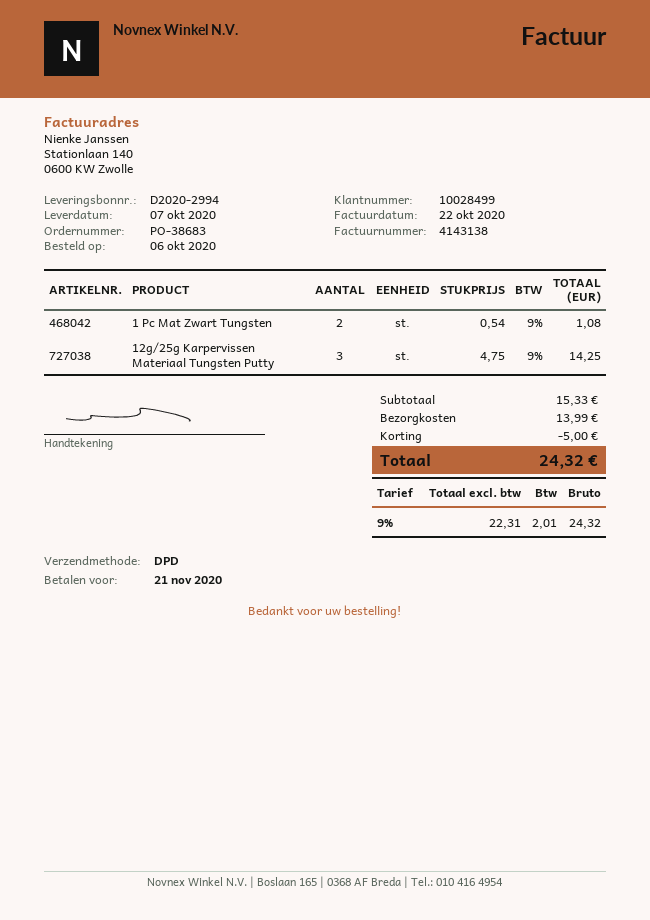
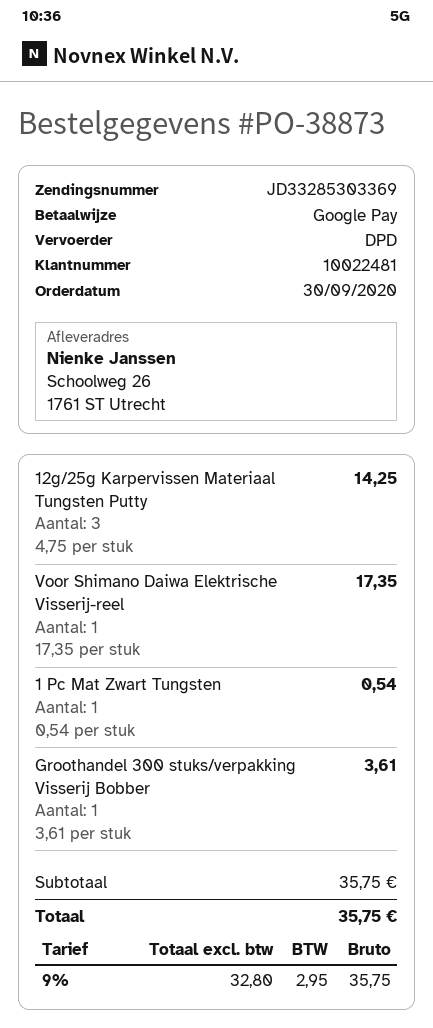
order number: PO-38683 -> PO-38873
order date: 2020-10-06 -> 2020-09-30
customer number: 10028499 -> 10022481
1 Pc Mat Zwart Tungsten: 2 x 0.54 = 1.08 -> 1 x 0.54 = 0.54
Voor Shimano Daiwa Elektrische Visserij-reel: none -> 1 x 17.35 = 17.35
Groothandel 300 stuks/verpakking Visserij Bobber: none -> 1 x 3.61 = 3.61
subtotal: 15.33 -> 35.75
discount: 5.00 -> none
shipping: 13.99 -> none
net: 22.31 -> 32.80
tax: 9% = 2.01 -> 9% = 2.95
total: 24.32 -> 35.75

